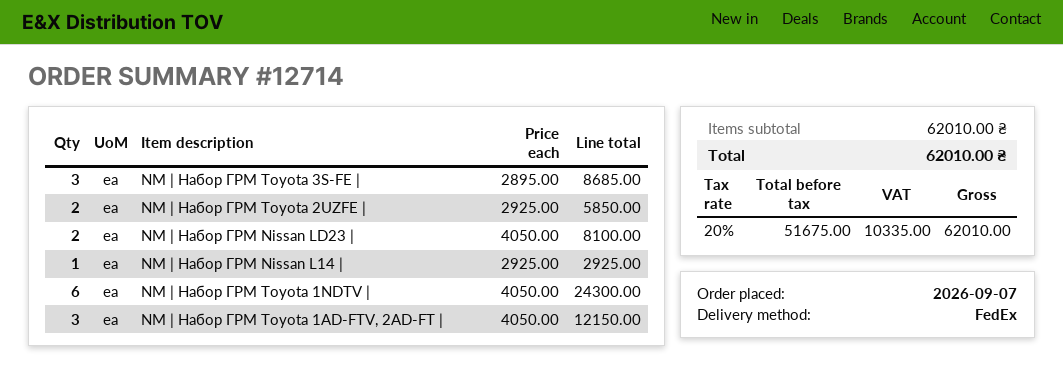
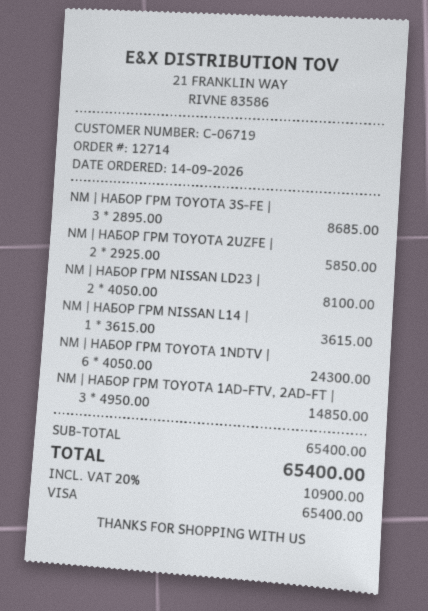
order date: 2026-09-07 -> 2026-09-14
NM | Набор ГРМ Nissan L14 |: 1 x 2925.00 = 2925.00 -> 1 x 3615.00 = 3615.00
NM | Набор ГРМ Toyota 1AD-FTV, 2AD-FT |: 3 x 4050.00 = 12150.00 -> 3 x 4950.00 = 14850.00
subtotal: 62010.00 -> 65400.00
tax: 20% = 10335.00 -> 20% = 10900.00
total: 62010.00 -> 65400.00

